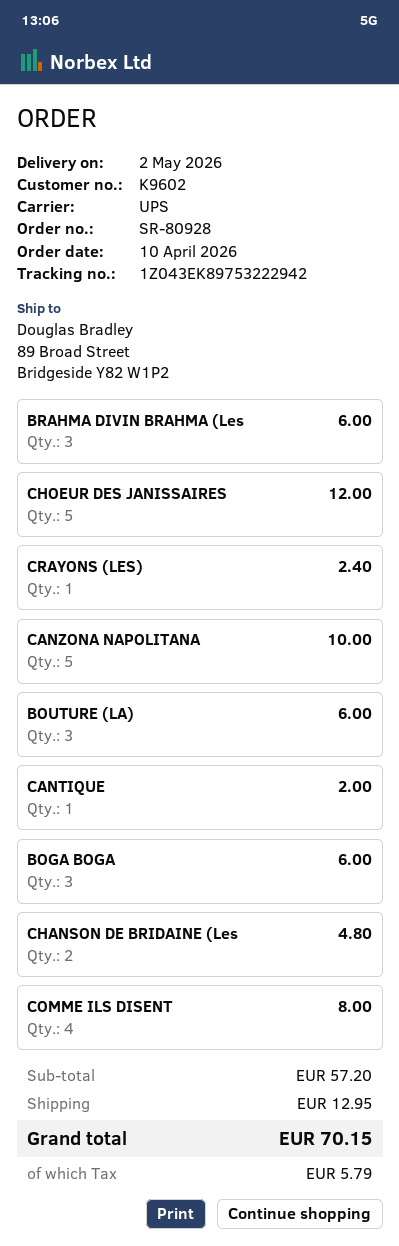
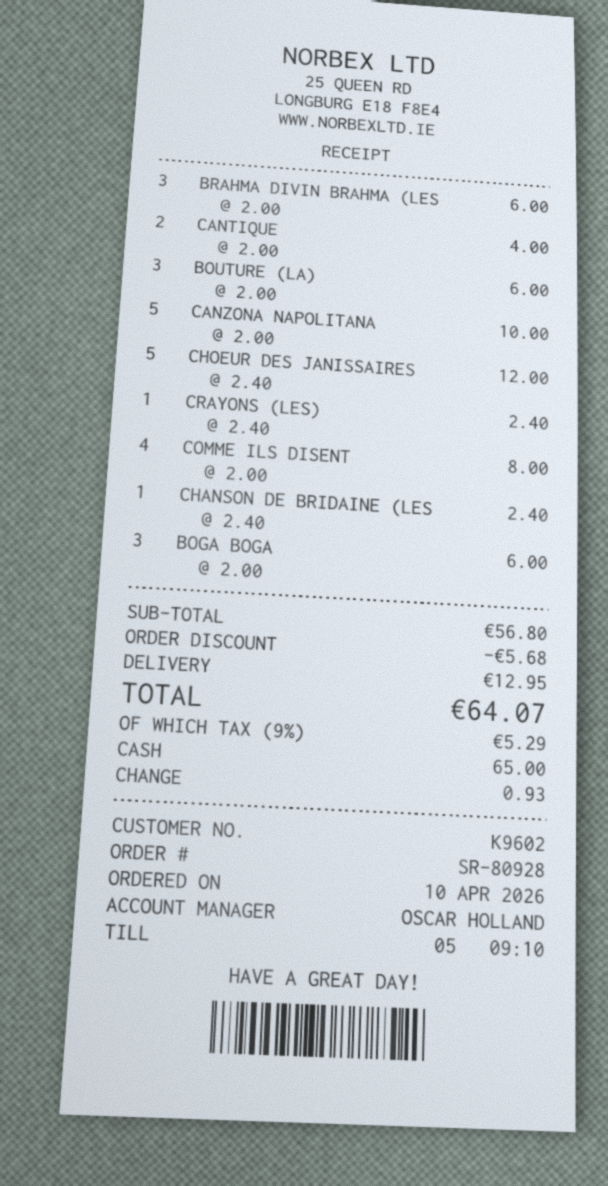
CANTIQUE: 1 for 2.00 -> 2 for 4.00
CHANSON DE BRIDAINE (Les: 2 for 4.80 -> 1 for 2.40
subtotal: 57.20 -> 56.80
discount: none -> 5.68
tax: 5.79 -> 5.29
total: 70.15 -> 64.07

